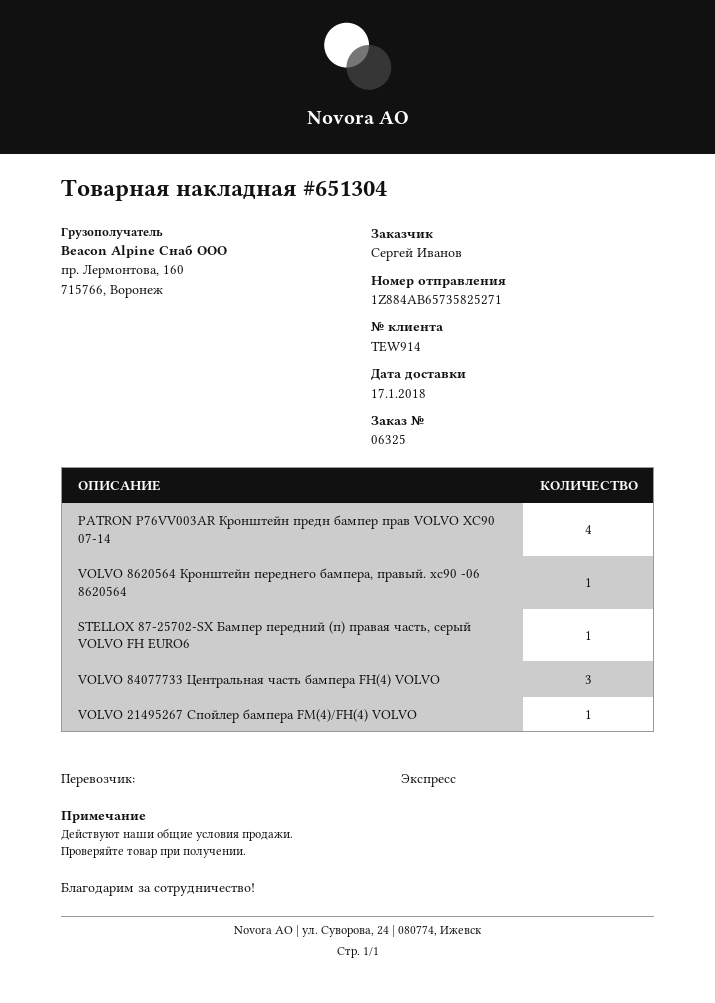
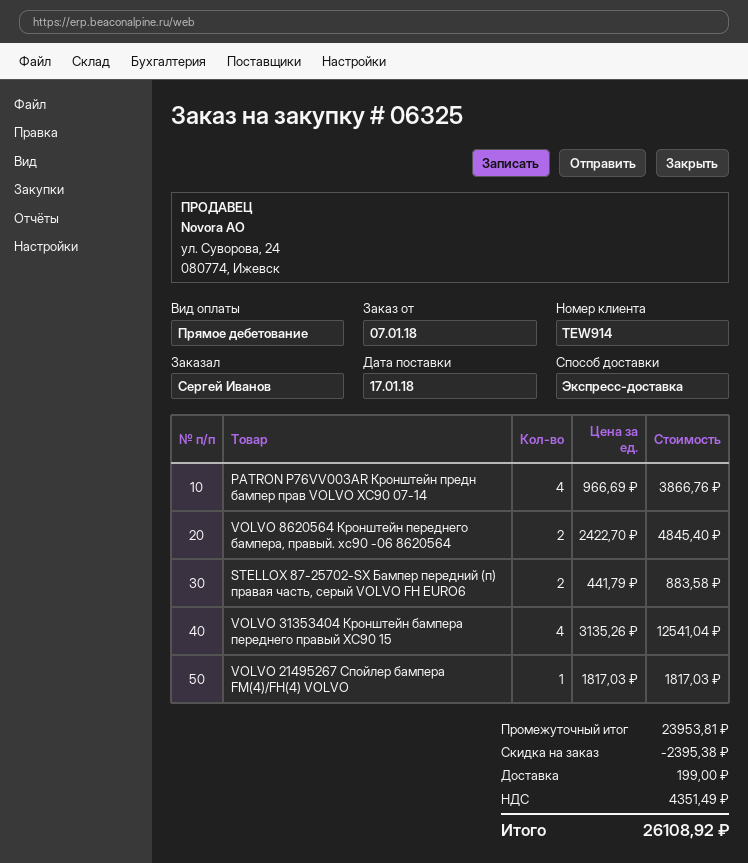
VOLVO 8620564 Кронштейн переднего бампера, правый. хс90 -06 8620564: 1 -> 2
STELLOX 87-25702-SX Бампер передний (п) правая часть, серый VOLVO FH EURO6: 1 -> 2
VOLVO 84077733 Центральная часть бампера FH(4) VOLVO: 3 -> none
VOLVO 31353404 Кронштейн бампера переднего правый XC90 15: none -> 4

